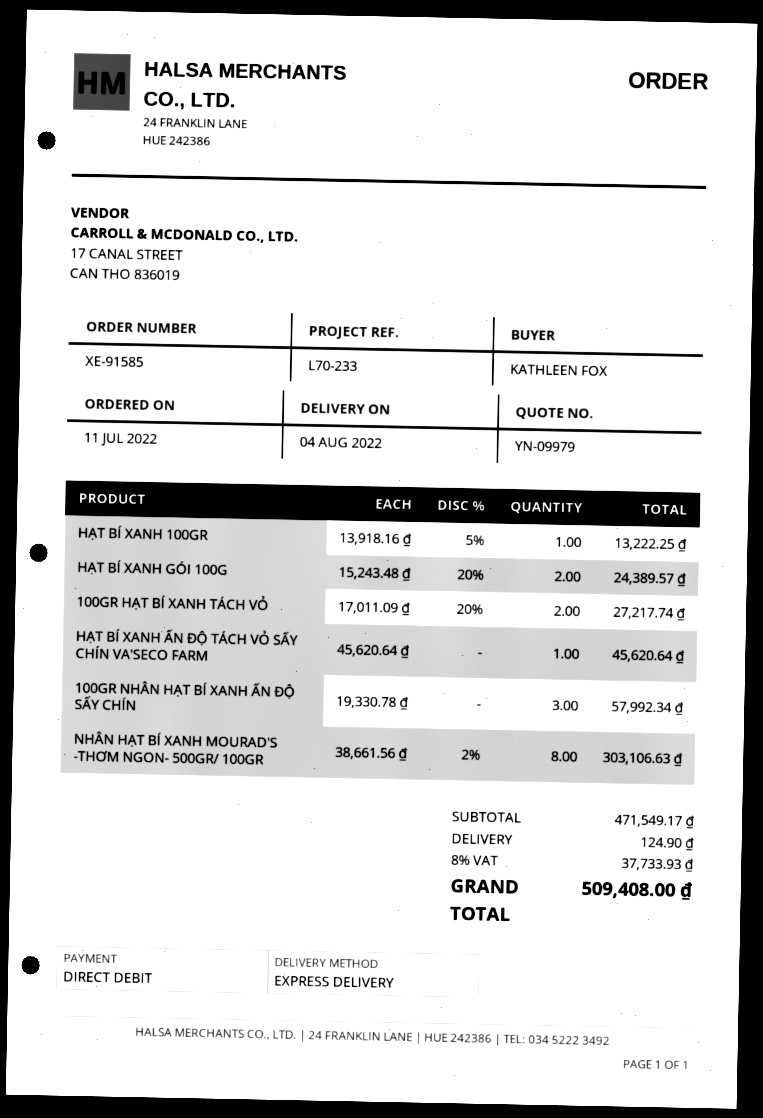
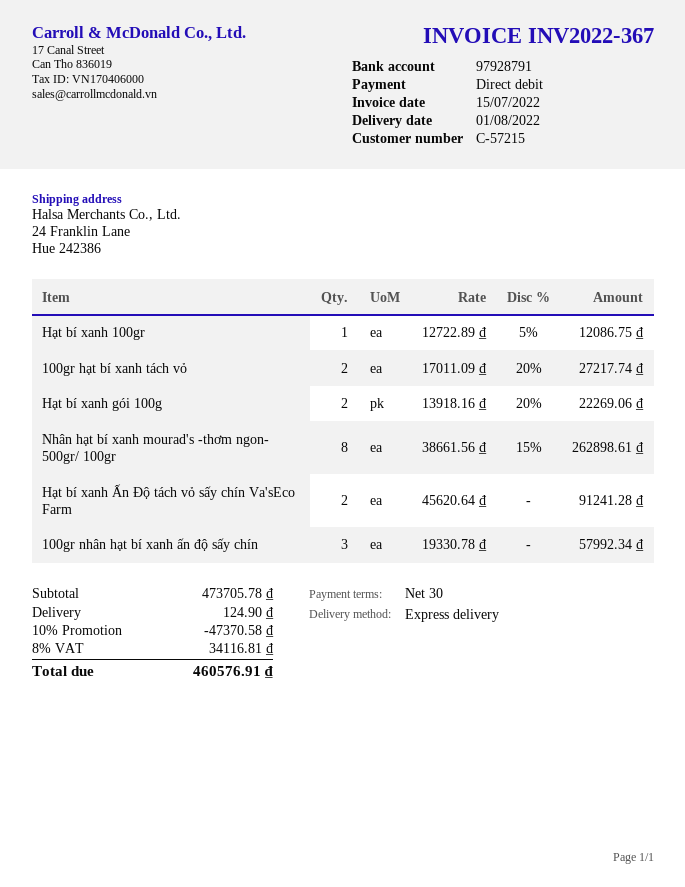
delivery date: 2022-08-04 -> 2022-08-01
HẠT BÍ XANH 100GR: 1 x 13918.16 - 5% = 13222.25 -> 1 x 12722.89 - 5% = 12086.75
HẠT BÍ XANH GÓI 100G: 2 x 15243.48 - 20% = 24389.57 -> 2 x 13918.16 - 20% = 22269.06
HẠT BÍ XANH ẤN ĐỘ TÁCH VỎ SẤY CHÍN VA'SECO FARM: 1 x 45620.64 = 45620.64 -> 2 x 45620.64 = 91241.28
NHÂN HẠT BÍ XANH MOURAD'S -THƠM NGON- 500GR/ 100GR: 8 x 38661.56 - 2% = 303106.63 -> 8 x 38661.56 - 15% = 262898.61
subtotal: 471549.17 -> 473705.78
discount: none -> 10% = 47370.58
tax: 8% = 37733.93 -> 8% = 34116.81
total: 509408.00 -> 460576.91

